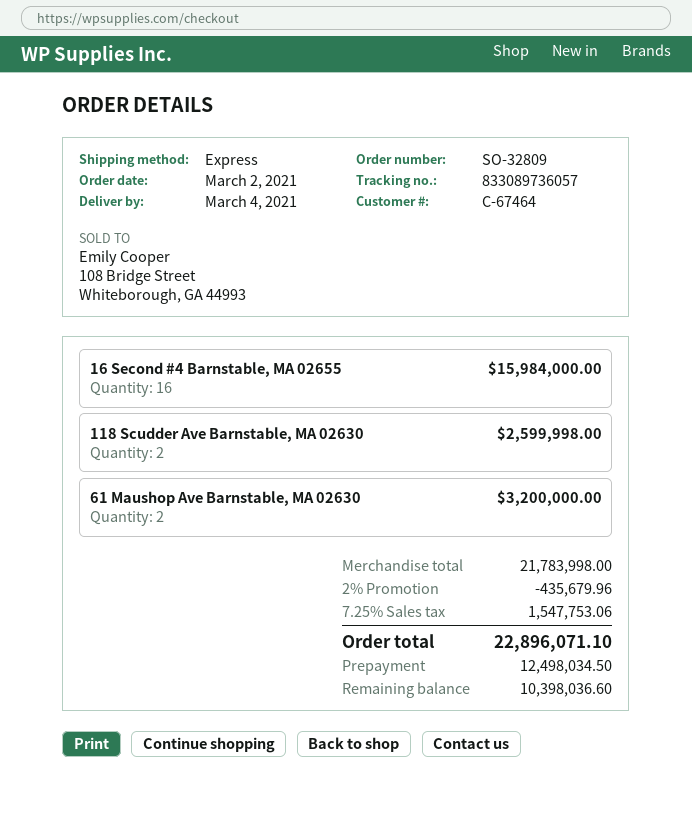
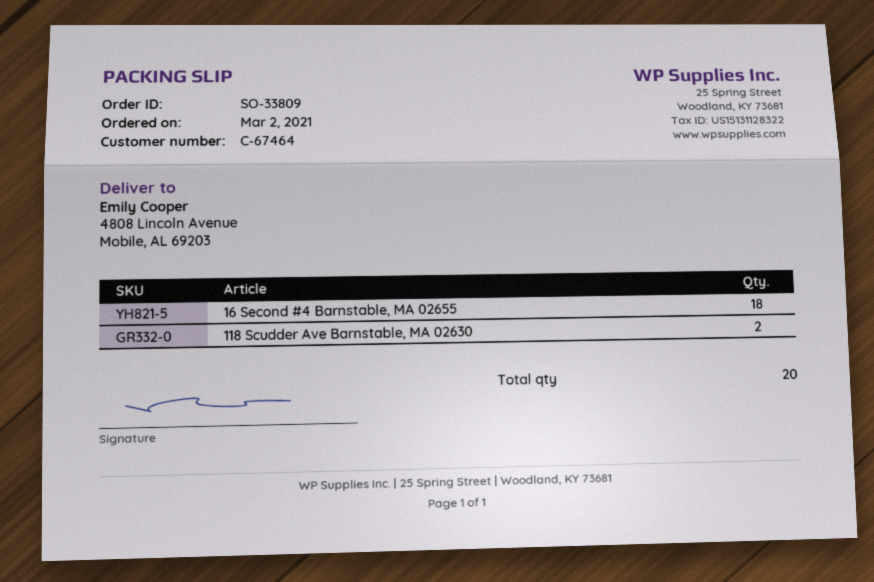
order number: SO-32809 -> SO-33809
16 Second #4 Barnstable, MA 02655: 16 -> 18
61 Maushop Ave Barnstable, MA 02630: 2 -> none

